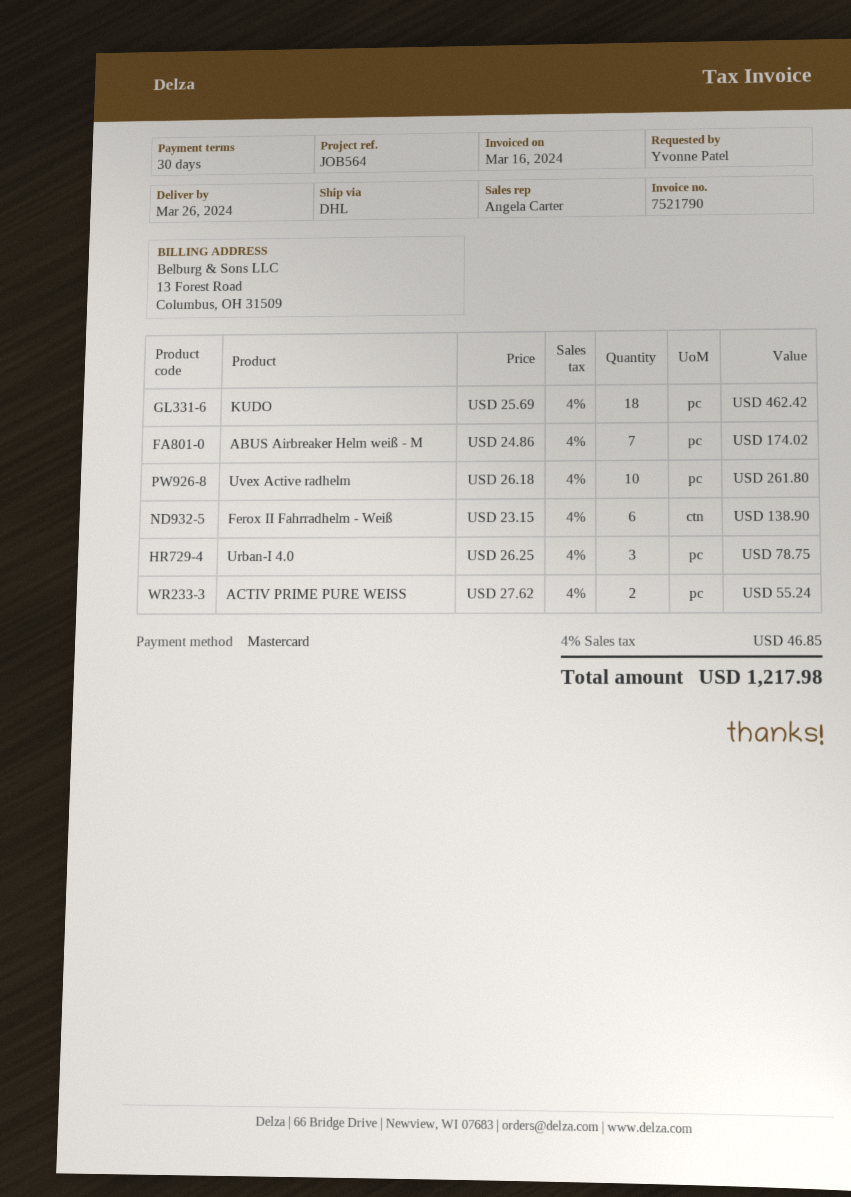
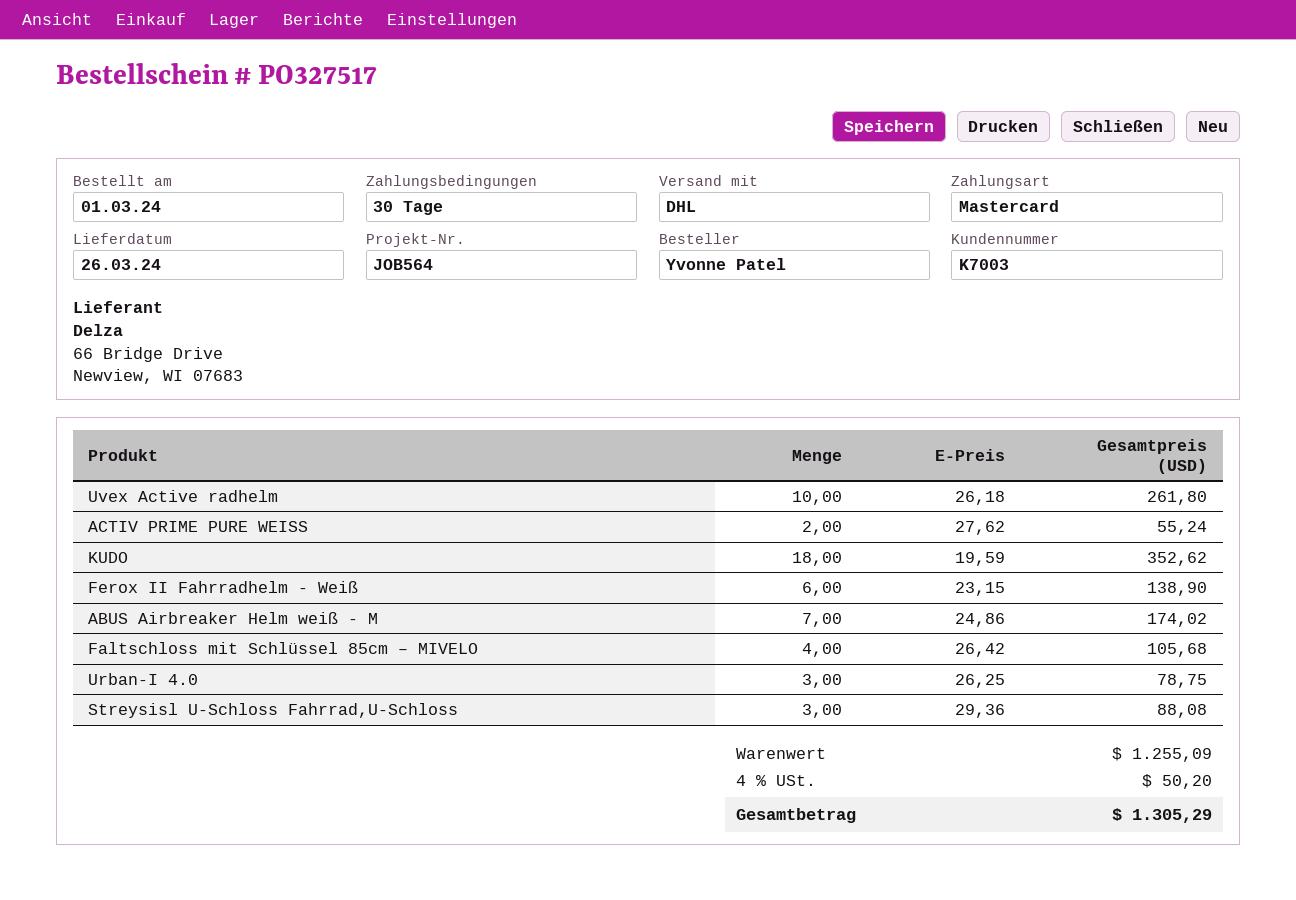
KUDO: 18 x 25.69 = 462.42 -> 18 x 19.59 = 352.62
Faltschloss mit Schlüssel 85cm – MIVELO: none -> 4 x 26.42 = 105.68
Streysisl U-Schloss Fahrrad,U-Schloss: none -> 3 x 29.36 = 88.08
tax: 4% = 46.85 -> 4% = 50.20
total: 1217.98 -> 1305.29

